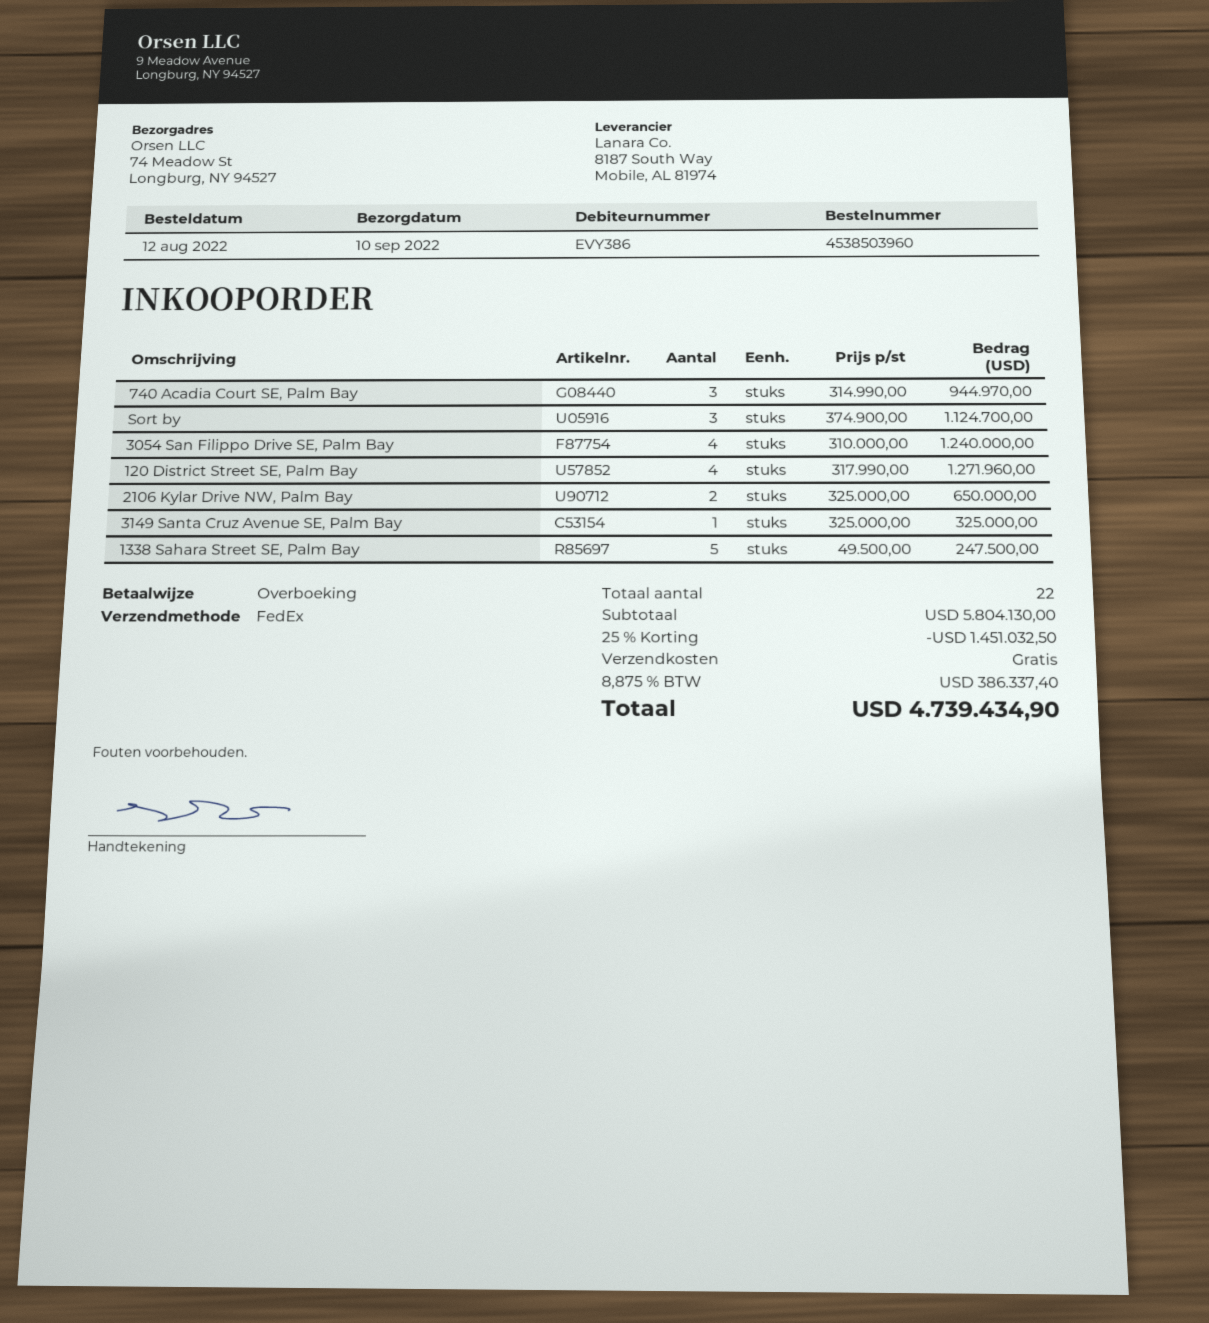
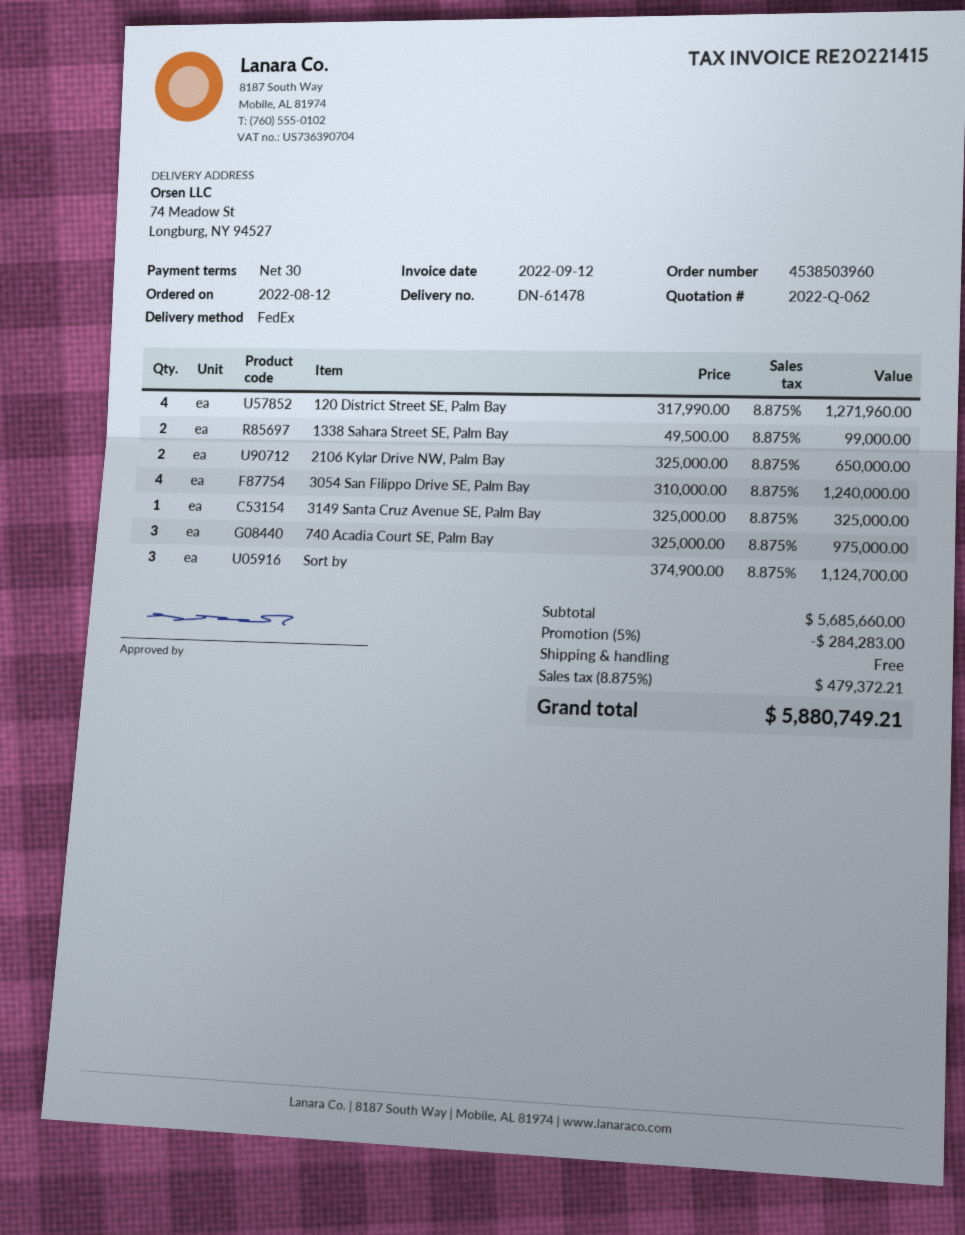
740 Acadia Court SE, Palm Bay: 3 x 314990.00 = 944970.00 -> 3 x 325000.00 = 975000.00
1338 Sahara Street SE, Palm Bay: 5 x 49500.00 = 247500.00 -> 2 x 49500.00 = 99000.00
subtotal: 5804130.00 -> 5685660.00
discount: 25% = 1451032.50 -> 5% = 284283.00
tax: 8.875% = 386337.40 -> 8.875% = 479372.21
total: 4739434.90 -> 5880749.21

